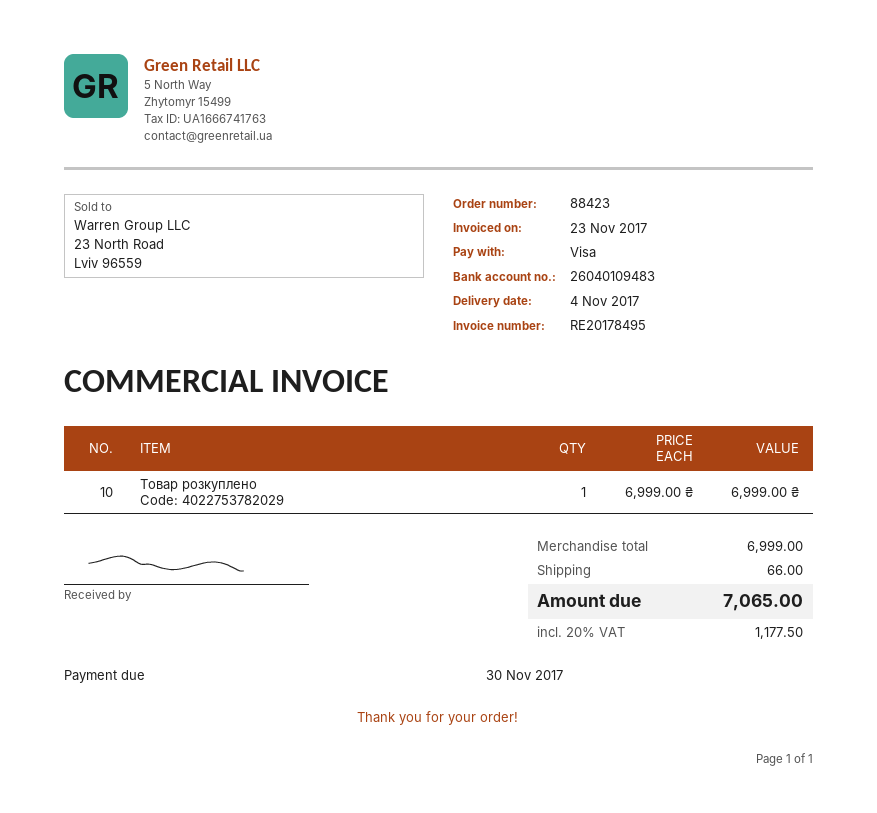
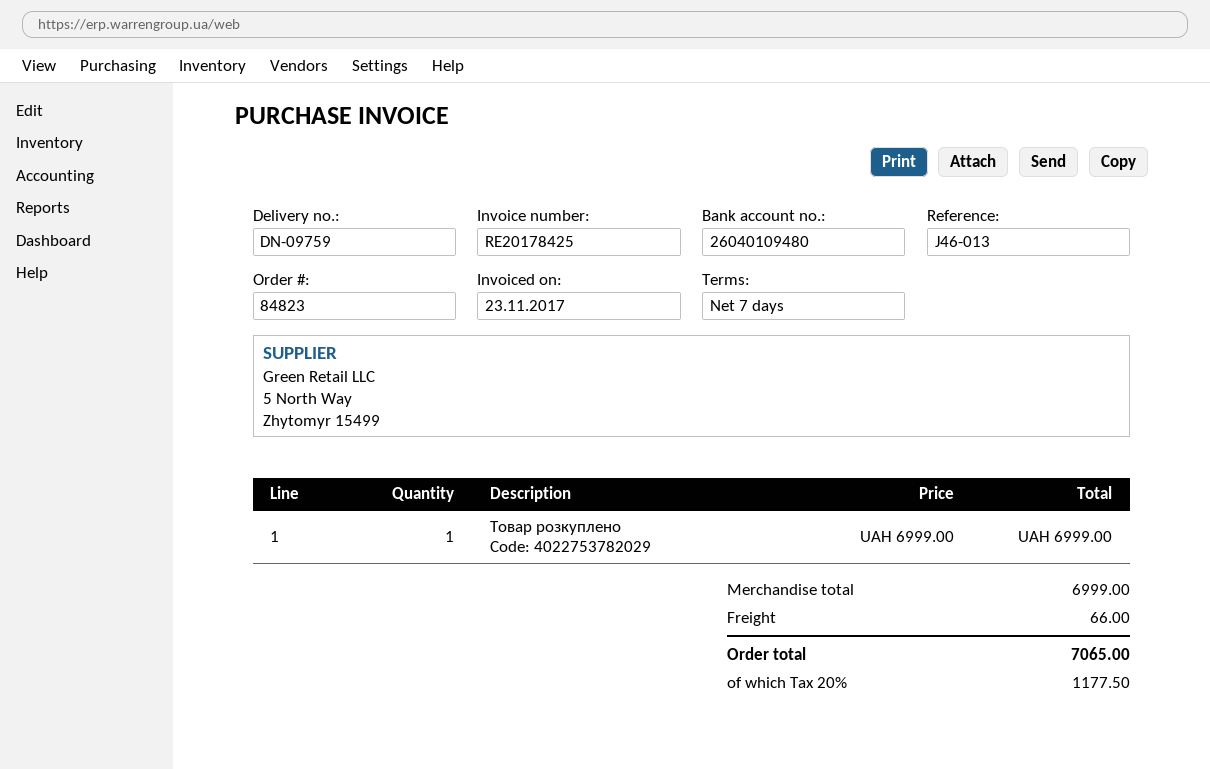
order number: 88423 -> 84823
invoice number: RE20178495 -> RE20178425
bank account: 26040109483 -> 26040109480

